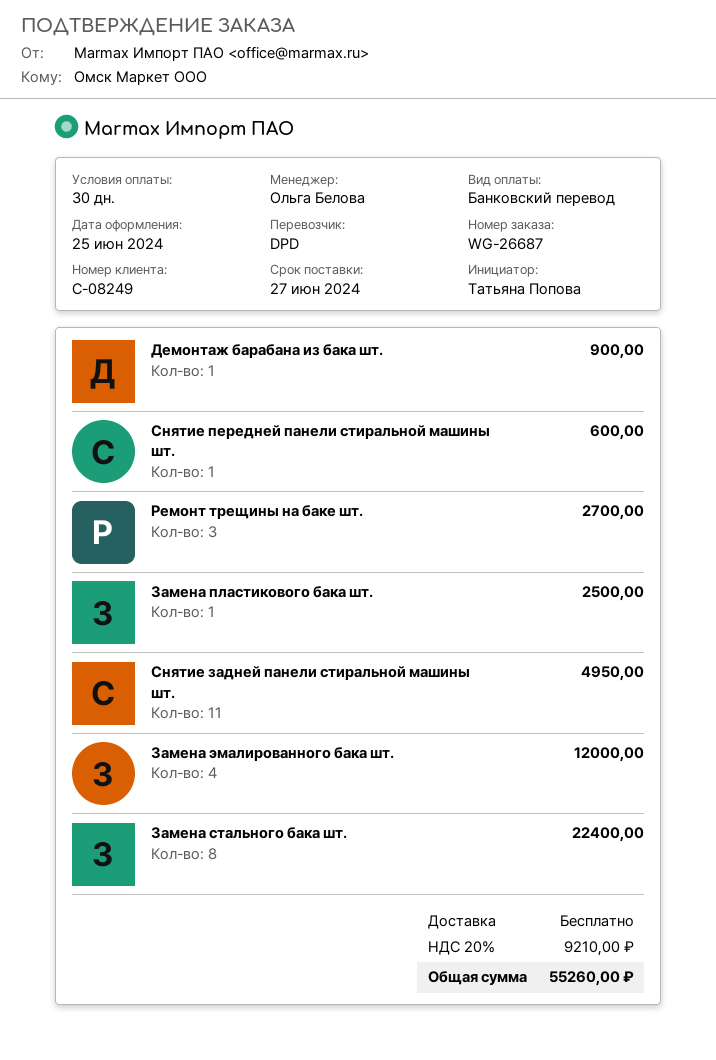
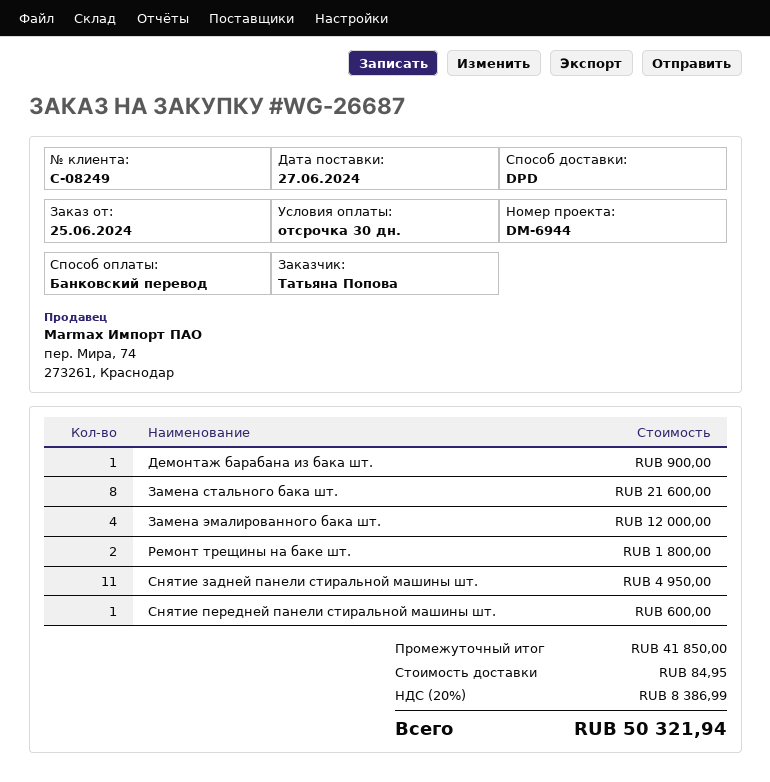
Ремонт трещины на баке шт.: 3 for 2700.00 -> 2 for 1800.00
Замена пластикового бака шт.: 1 for 2500.00 -> none
Замена стального бака шт.: 8 for 22400.00 -> 8 for 21600.00
shipping: 0.00 -> 84.95
tax: 20% = 9210.00 -> 20% = 8386.99
total: 55260.00 -> 50321.94

